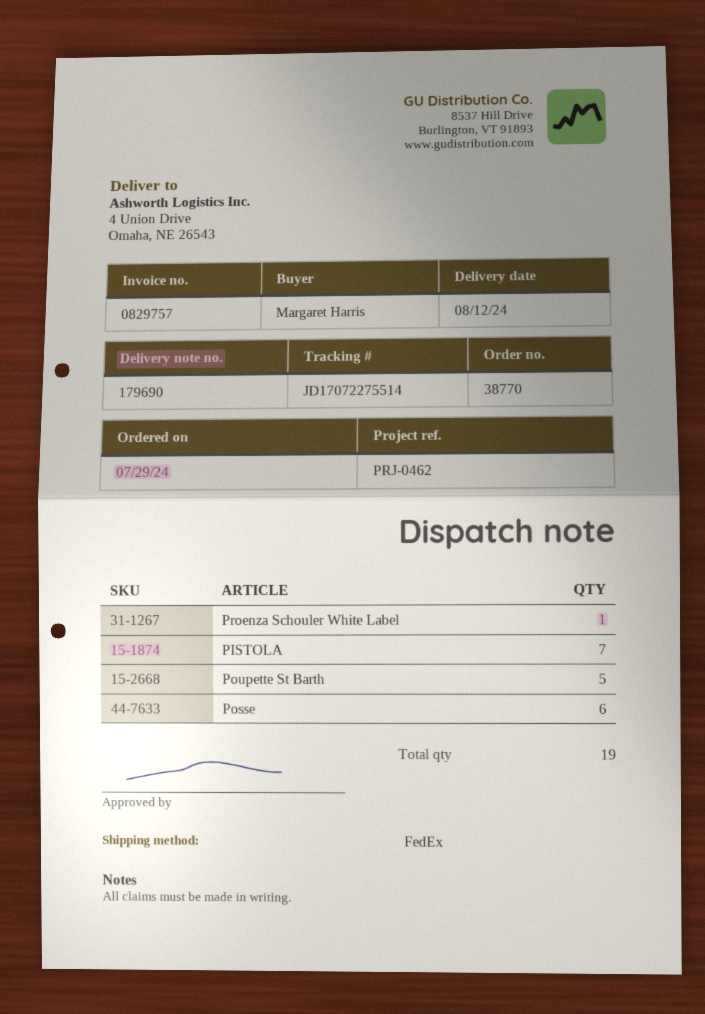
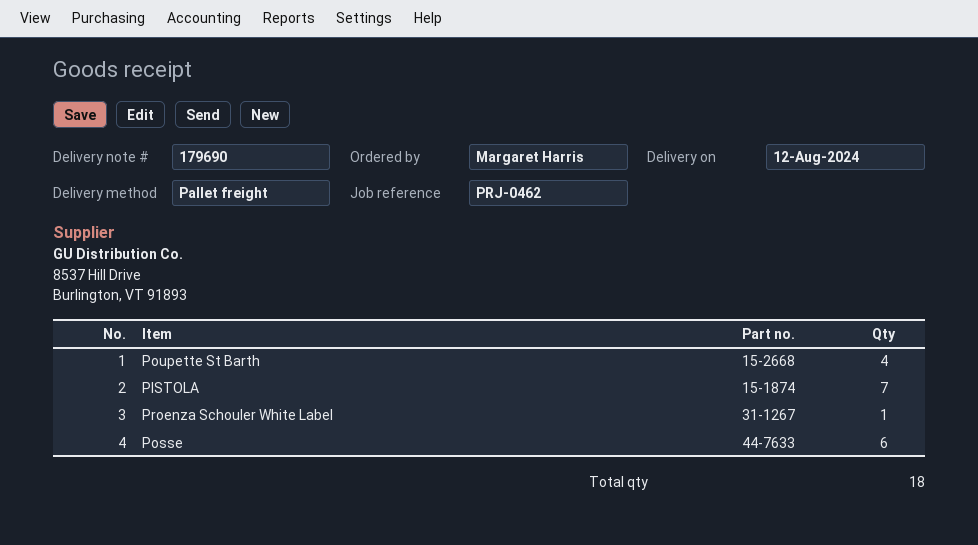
shipping method: FedEx -> pallet freight
Poupette St Barth: 5 -> 4
total quantity: 19 -> 18

